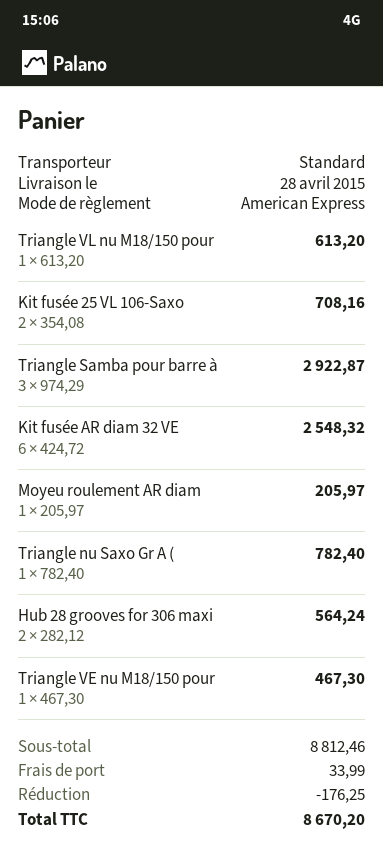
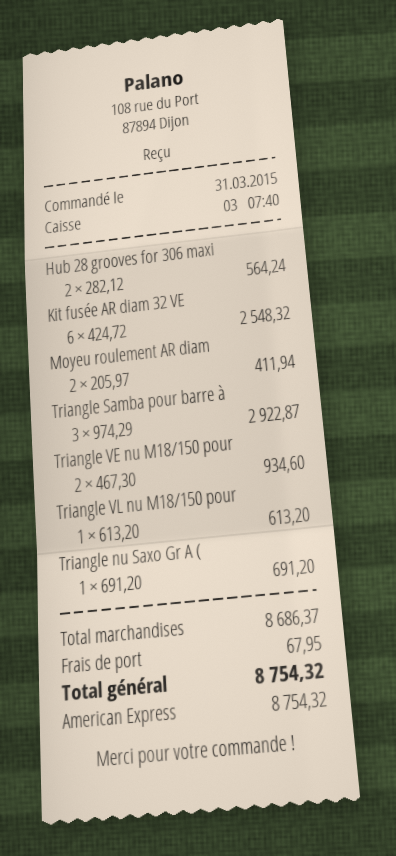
Kit fusée 25 VL 106-Saxo: 2 x 354.08 = 708.16 -> none
Moyeu roulement AR diam: 1 x 205.97 = 205.97 -> 2 x 205.97 = 411.94
Triangle nu Saxo Gr A (: 1 x 782.40 = 782.40 -> 1 x 691.20 = 691.20
Triangle VE nu M18/150 pour: 1 x 467.30 = 467.30 -> 2 x 467.30 = 934.60
subtotal: 8812.46 -> 8686.37
discount: 176.25 -> none
shipping: 33.99 -> 67.95
total: 8670.20 -> 8754.32

